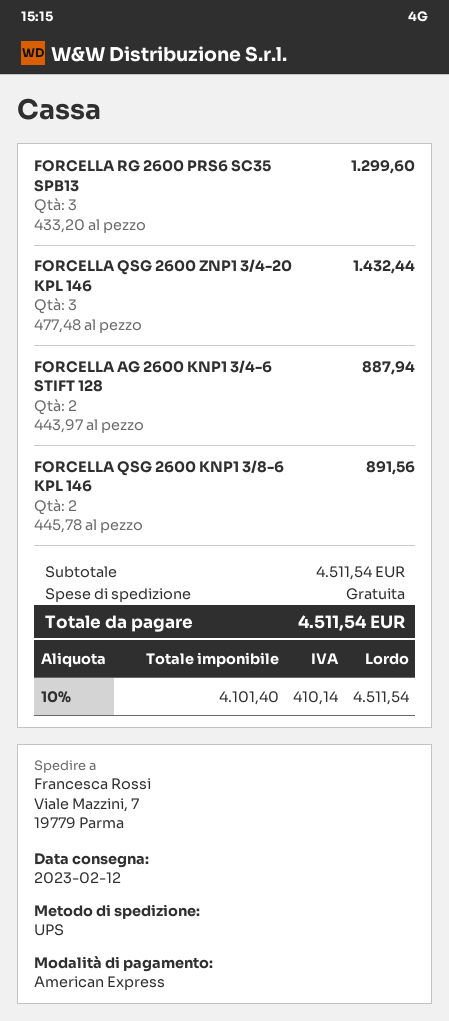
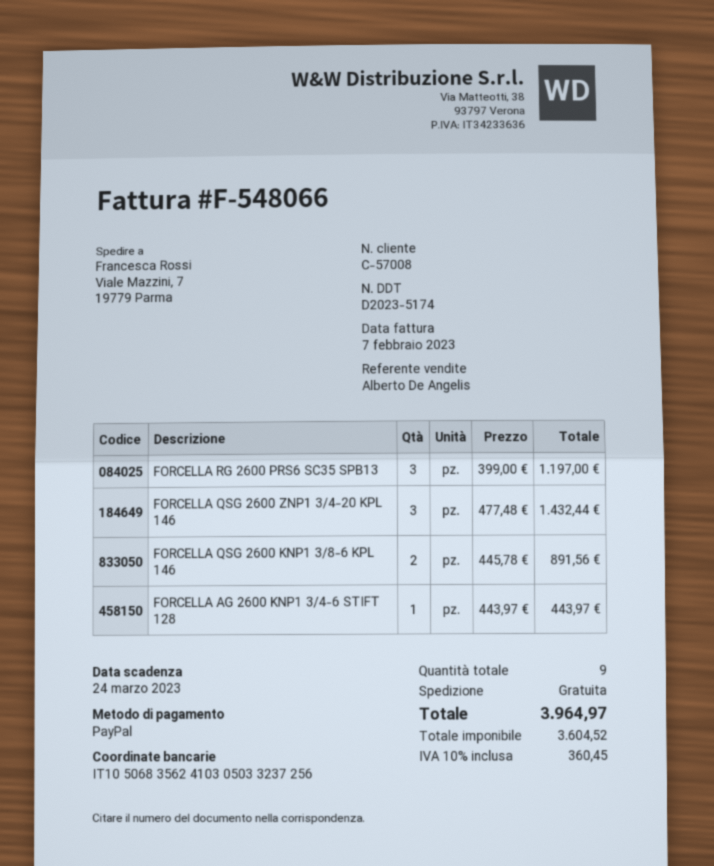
payment method: American Express -> PayPal
FORCELLA RG 2600 PRS6 SC35 SPB13: 3 x 433.20 = 1299.60 -> 3 x 399.00 = 1197.00
FORCELLA AG 2600 KNP1 3/4-6 STIFT 128: 2 x 443.97 = 887.94 -> 1 x 443.97 = 443.97
net: 4101.40 -> 3604.52
tax: 10% = 410.14 -> 10% = 360.45
total: 4511.54 -> 3964.97

